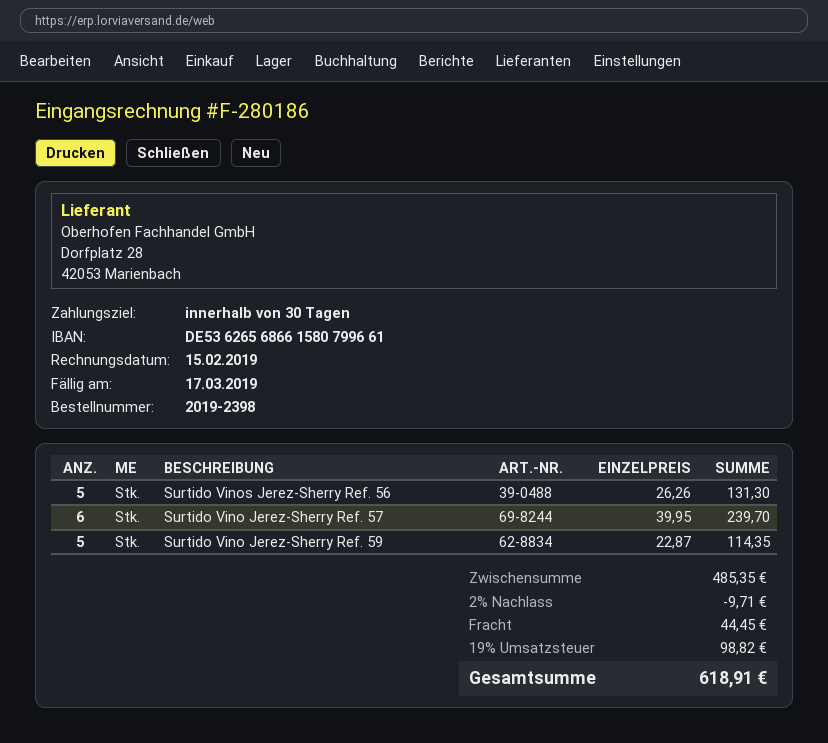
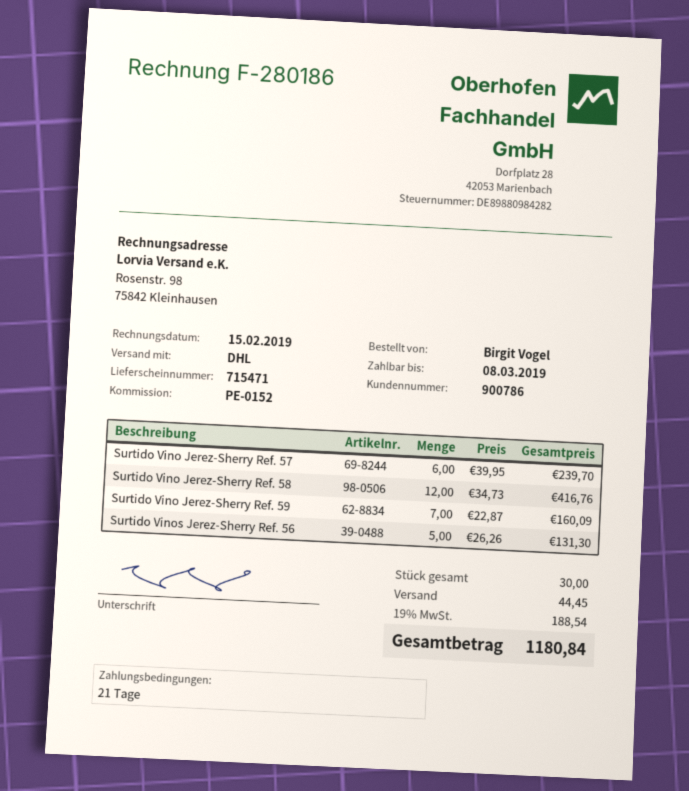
payment terms: 30 days -> 21 days
due date: 2019-03-17 -> 2019-03-08
Surtido Vino Jerez-Sherry Ref. 59: 5 x 22.87 = 114.35 -> 7 x 22.87 = 160.09
Surtido Vino Jerez-Sherry Ref. 58: none -> 12 x 34.73 = 416.76
discount: 2% = 9.71 -> none
tax: 19% = 98.82 -> 19% = 188.54
total: 618.91 -> 1180.84

